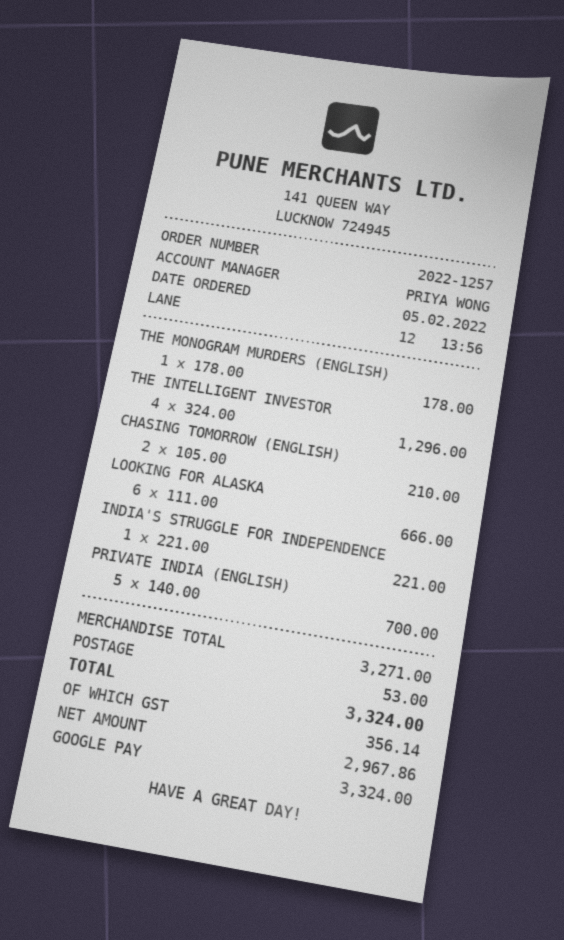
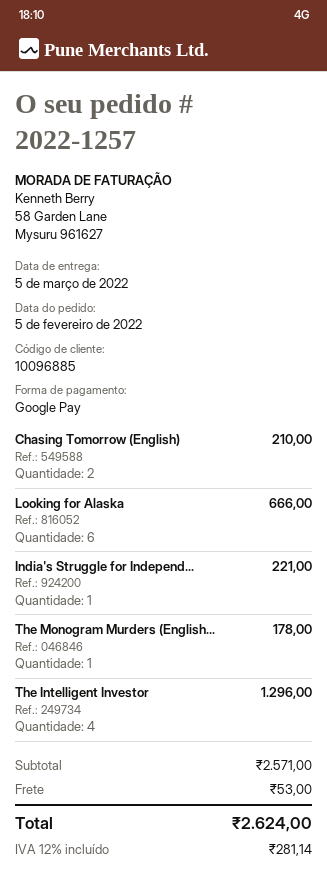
PRIVATE INDIA (ENGLISH): 5 for 700.00 -> none
subtotal: 3271.00 -> 2571.00
tax: 356.14 -> 281.14
total: 3324.00 -> 2624.00

